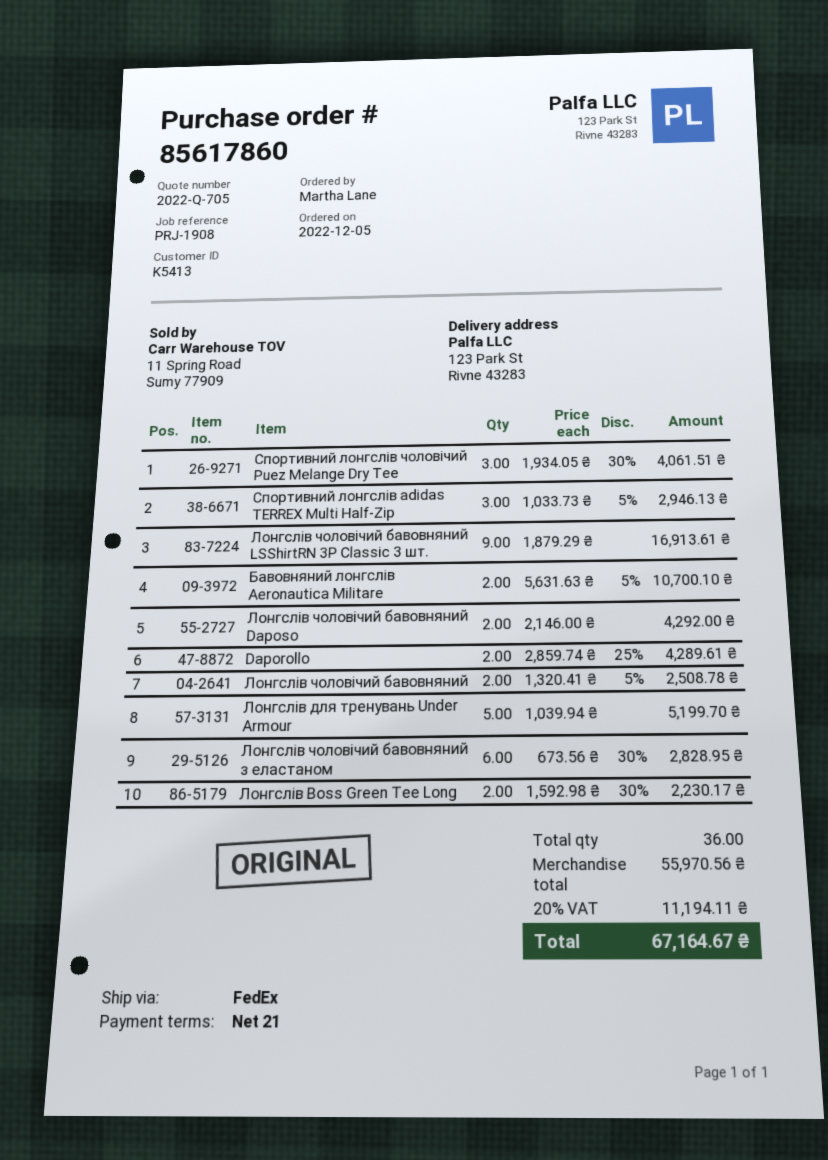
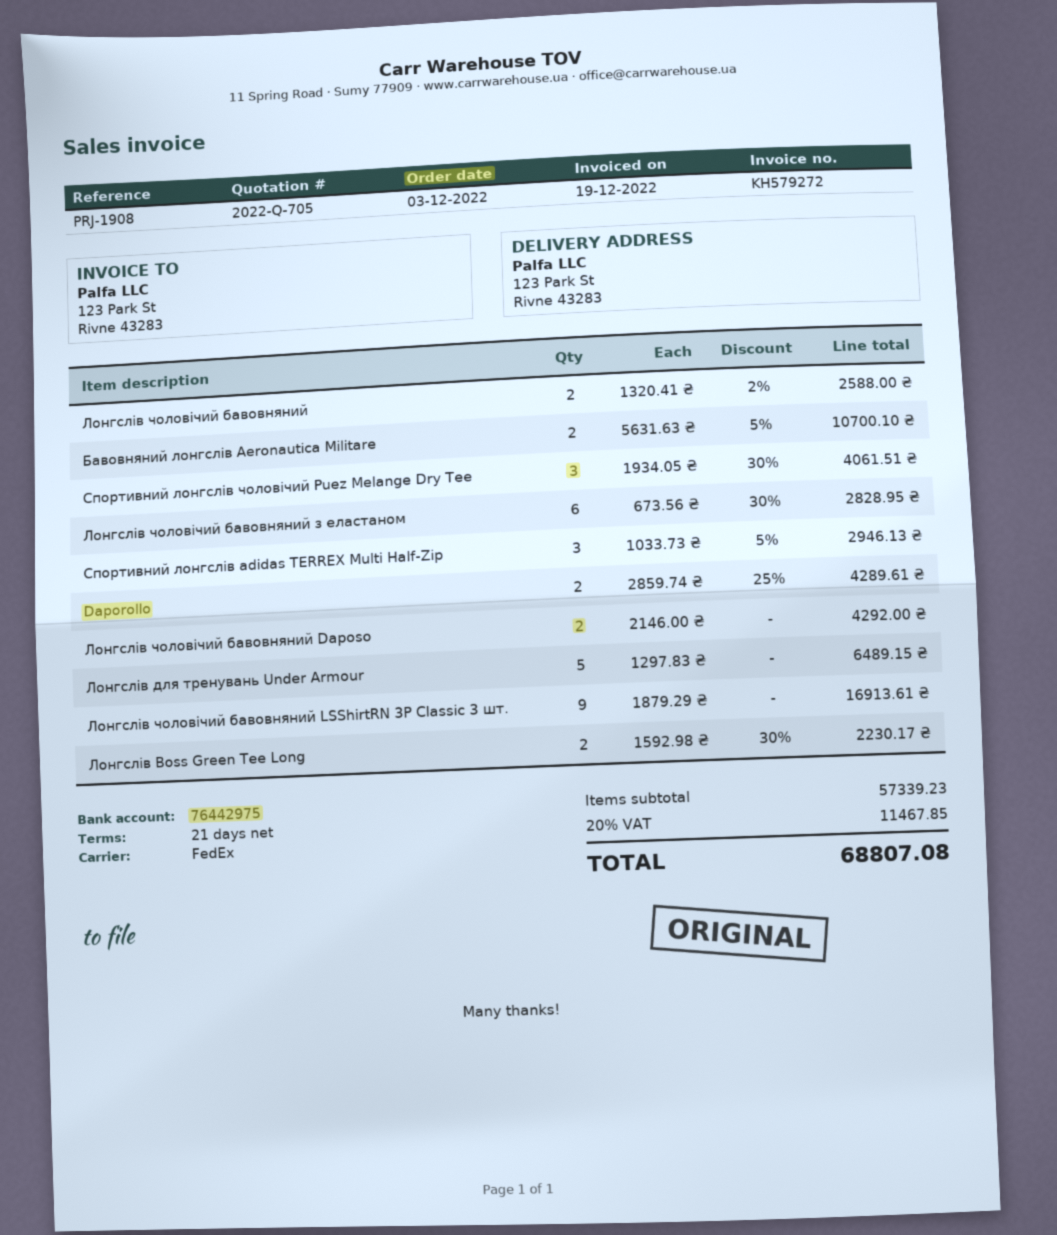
order date: 2022-12-05 -> 2022-12-03
Лонгслів чоловічий бавовняний: 2 x 1320.41 - 5% = 2508.78 -> 2 x 1320.41 - 2% = 2588.00
Лонгслів для тренувань Under Armour: 5 x 1039.94 = 5199.70 -> 5 x 1297.83 = 6489.15
subtotal: 55970.56 -> 57339.23
tax: 20% = 11194.11 -> 20% = 11467.85
total: 67164.67 -> 68807.08

